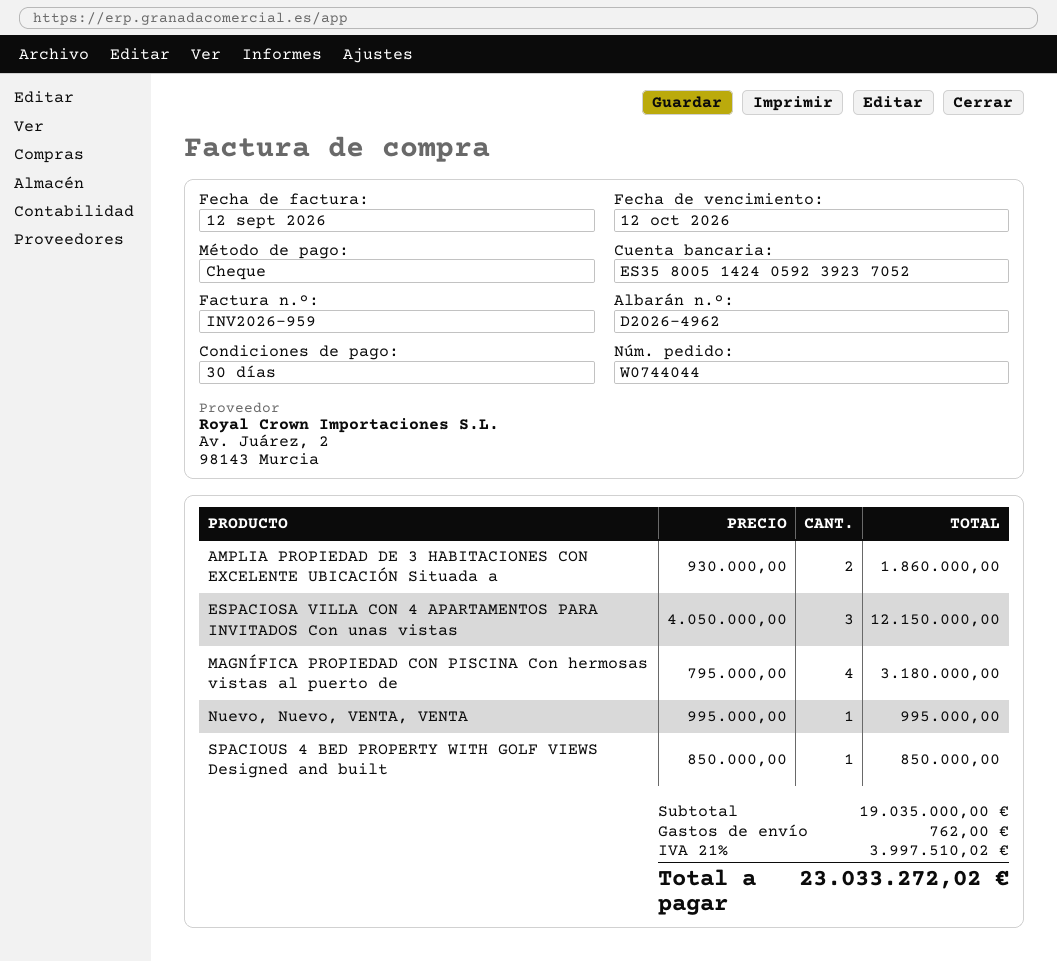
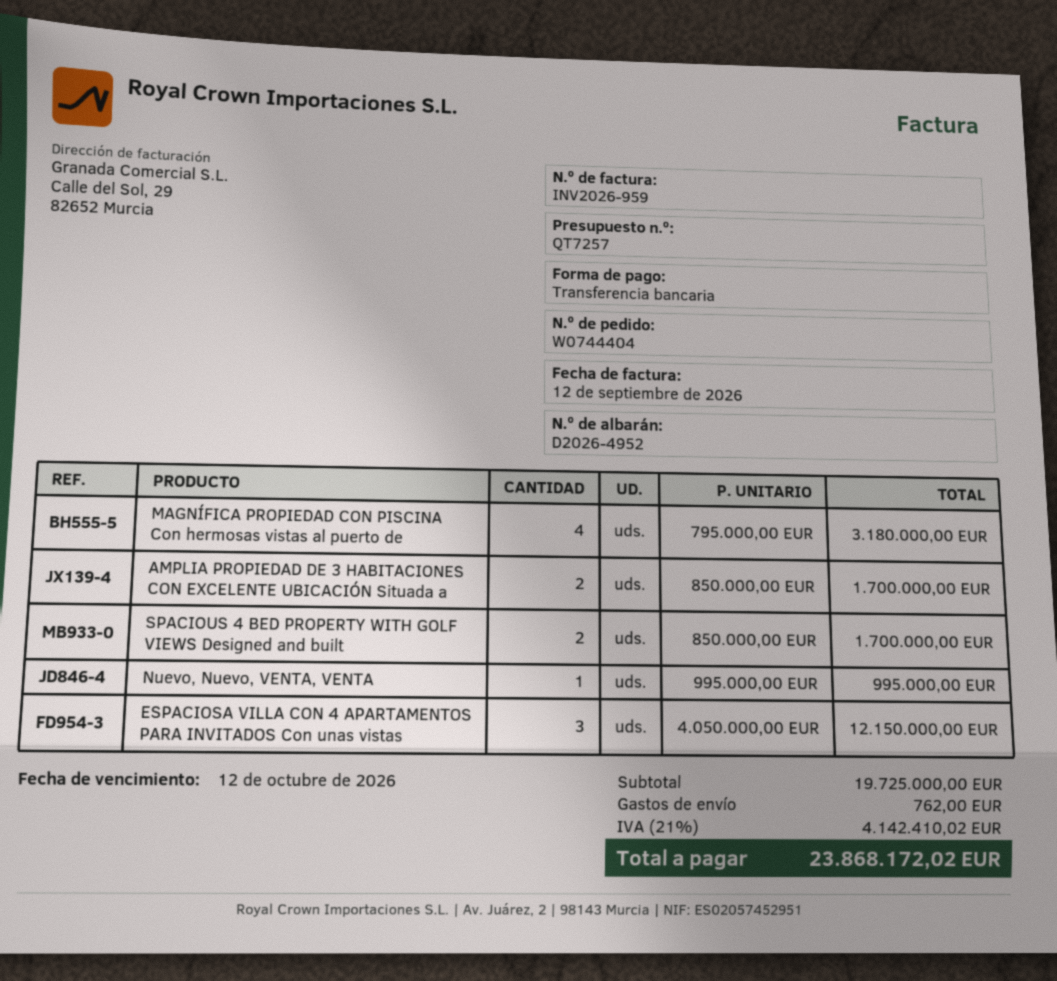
order number: W0744044 -> W0744404
delivery note number: D2026-4962 -> D2026-4952
payment method: cheque -> bank transfer
AMPLIA PROPIEDAD DE 3 HABITACIONES CON EXCELENTE UBICACIÓN Situada a: 2 x 930000.00 = 1860000.00 -> 2 x 850000.00 = 1700000.00
SPACIOUS 4 BED PROPERTY WITH GOLF VIEWS Designed and built: 1 x 850000.00 = 850000.00 -> 2 x 850000.00 = 1700000.00
subtotal: 19035000.00 -> 19725000.00
tax: 21% = 3997510.02 -> 21% = 4142410.02
total: 23033272.02 -> 23868172.02

